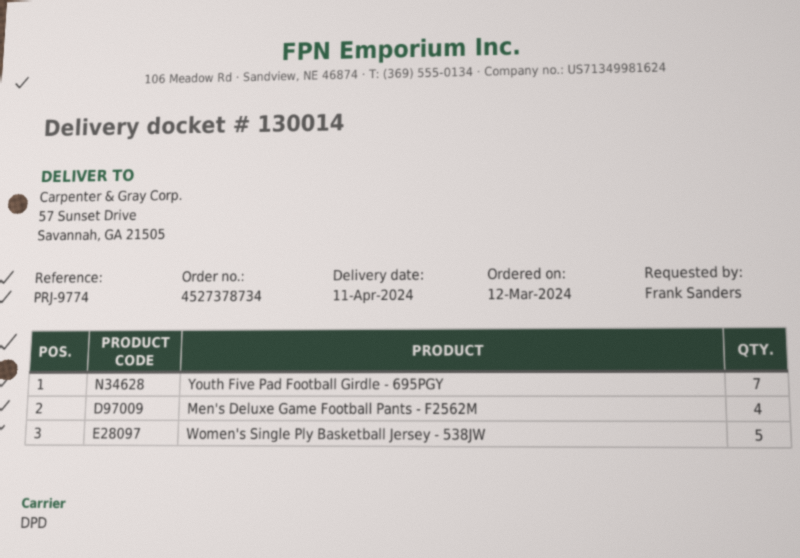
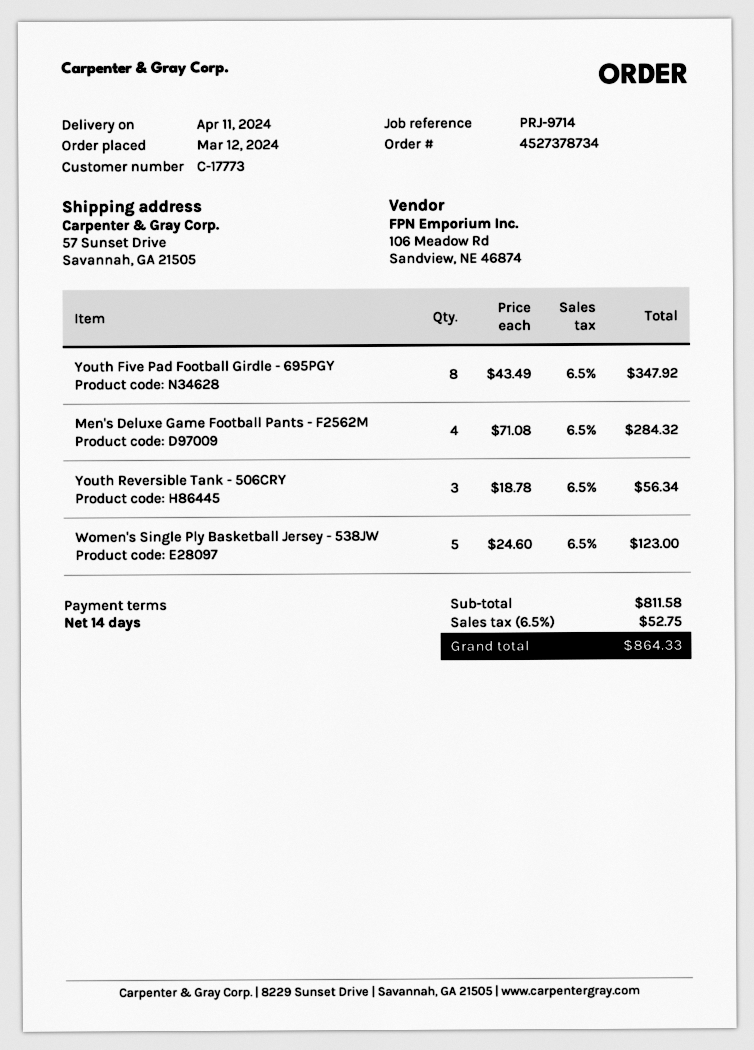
reference: PRJ-9774 -> PRJ-9714
Youth Five Pad Football Girdle - 695PGY: 7 -> 8
Youth Reversible Tank - 506CRY: none -> 3

